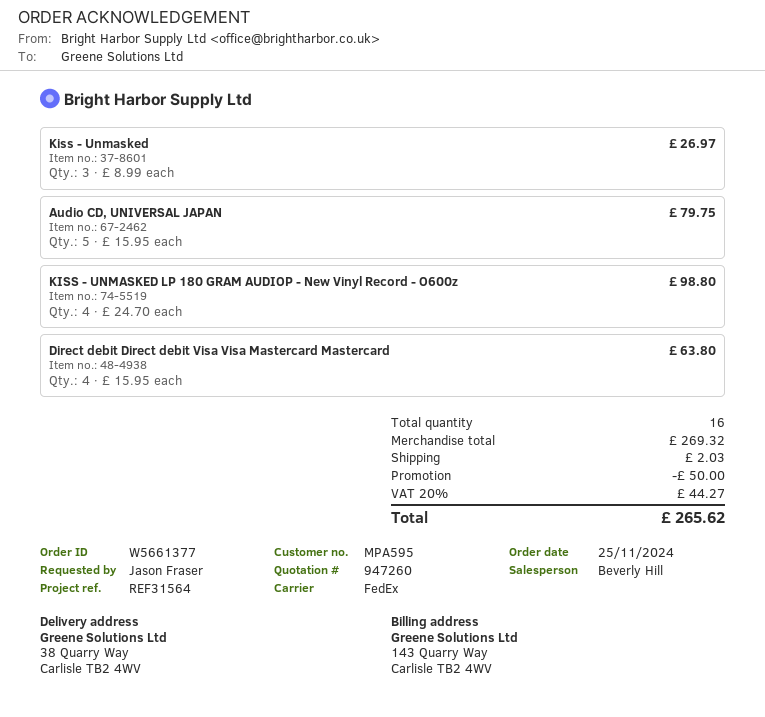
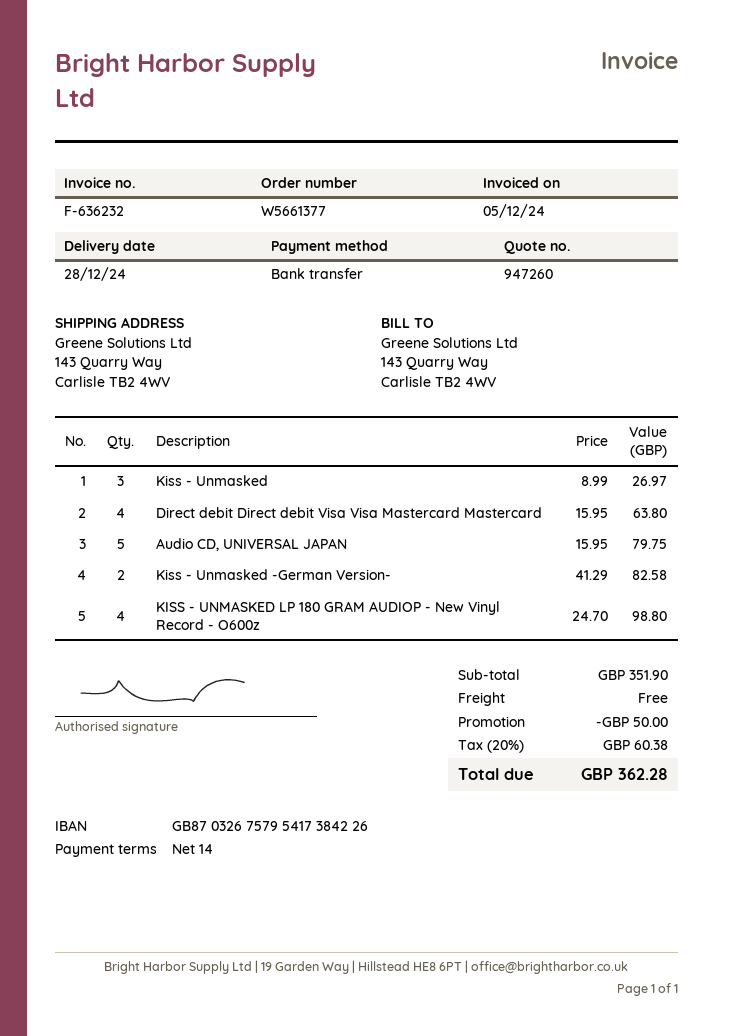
ship to: 38 Quarry Way, Carlisle TB2 4WV -> 143 Quarry Way, Carlisle TB2 4WV
Kiss - Unmasked -German Version-: none -> 2 x 41.29 = 82.58
subtotal: 269.32 -> 351.90
shipping: 2.03 -> 0.00
tax: 20% = 44.27 -> 20% = 60.38
total: 265.62 -> 362.28

